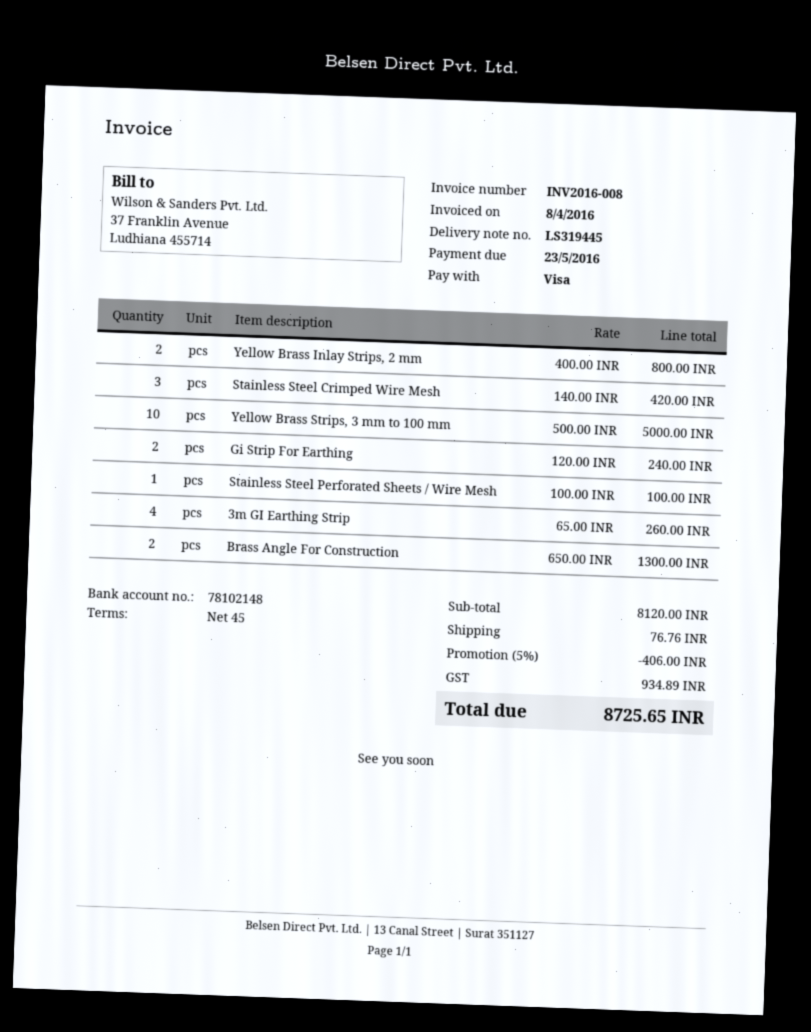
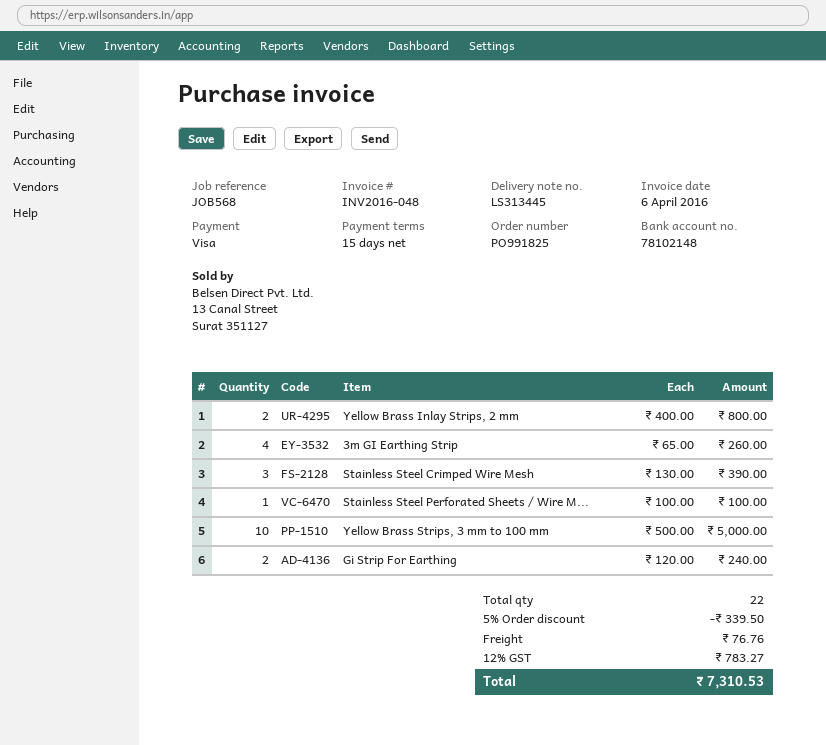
delivery note number: LS319445 -> LS313445
invoice number: INV2016-008 -> INV2016-048
invoice date: 2016-04-08 -> 2016-04-06
payment terms: 45 days -> 15 days
Stainless Steel Crimped Wire Mesh: 3 x 140.00 = 420.00 -> 3 x 130.00 = 390.00
Brass Angle For Construction: 2 x 650.00 = 1300.00 -> none
discount: 5% = 406.00 -> 5% = 339.50
tax: 934.89 -> 783.27
total: 8725.65 -> 7310.53

